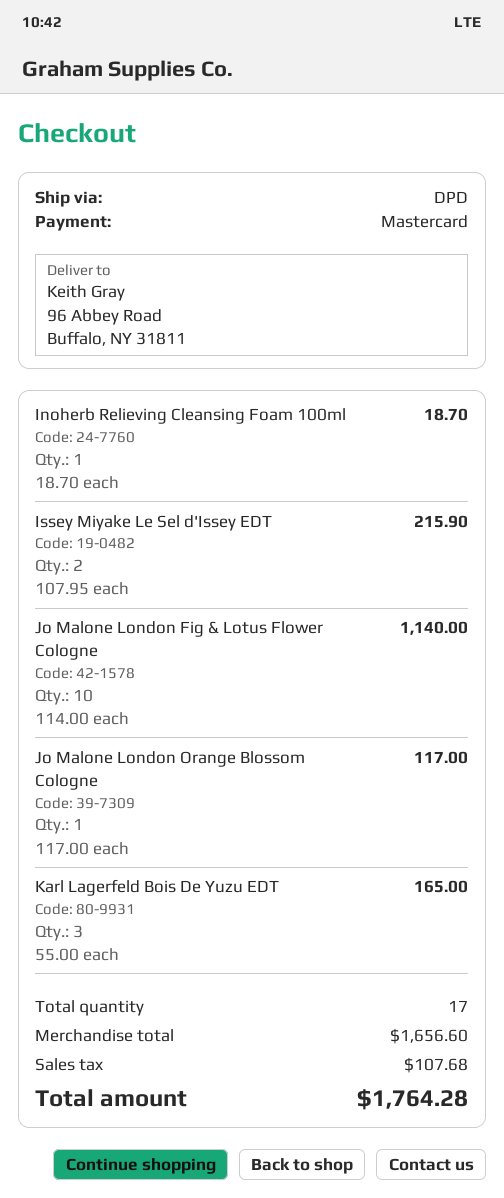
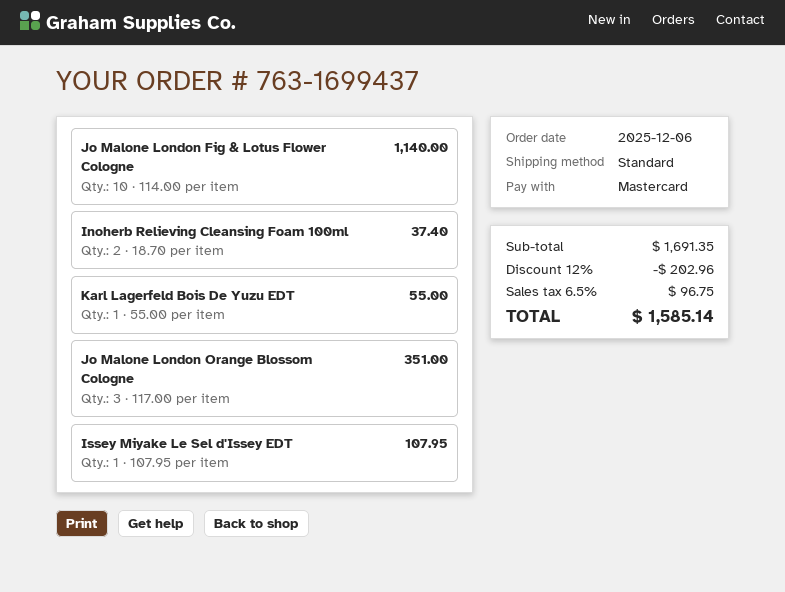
shipping method: DPD -> standard
Inoherb Relieving Cleansing Foam 100ml: 1 x 18.70 = 18.70 -> 2 x 18.70 = 37.40
Issey Miyake Le Sel d'Issey EDT: 2 x 107.95 = 215.90 -> 1 x 107.95 = 107.95
Jo Malone London Orange Blossom Cologne: 1 x 117.00 = 117.00 -> 3 x 117.00 = 351.00
Karl Lagerfeld Bois De Yuzu EDT: 3 x 55.00 = 165.00 -> 1 x 55.00 = 55.00
subtotal: 1656.60 -> 1691.35
discount: none -> 12% = 202.96
tax: 107.68 -> 96.75
total: 1764.28 -> 1585.14

